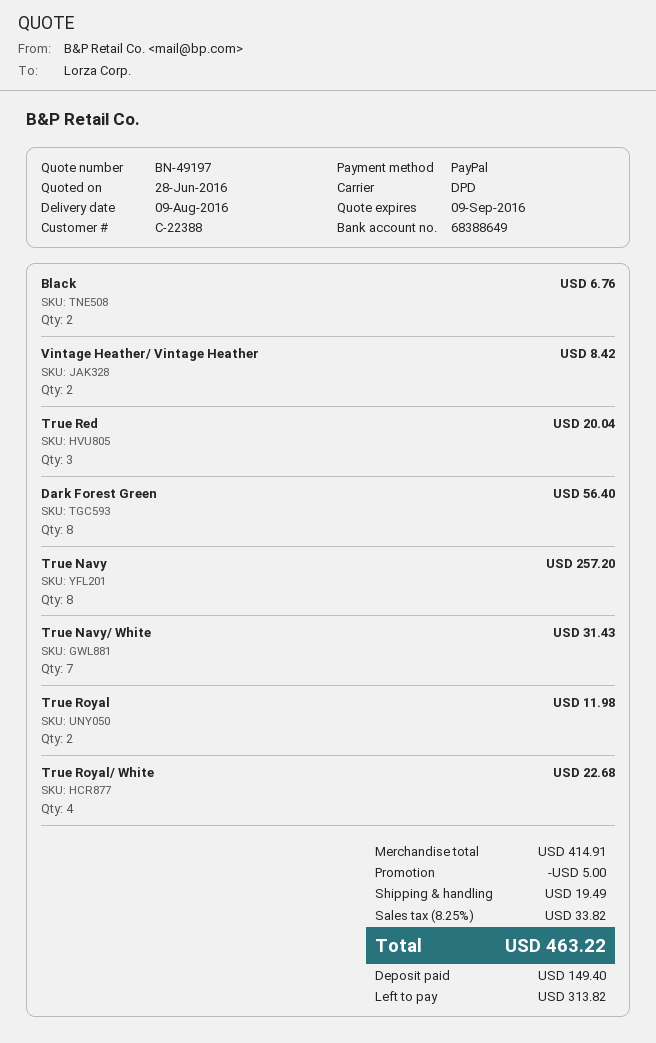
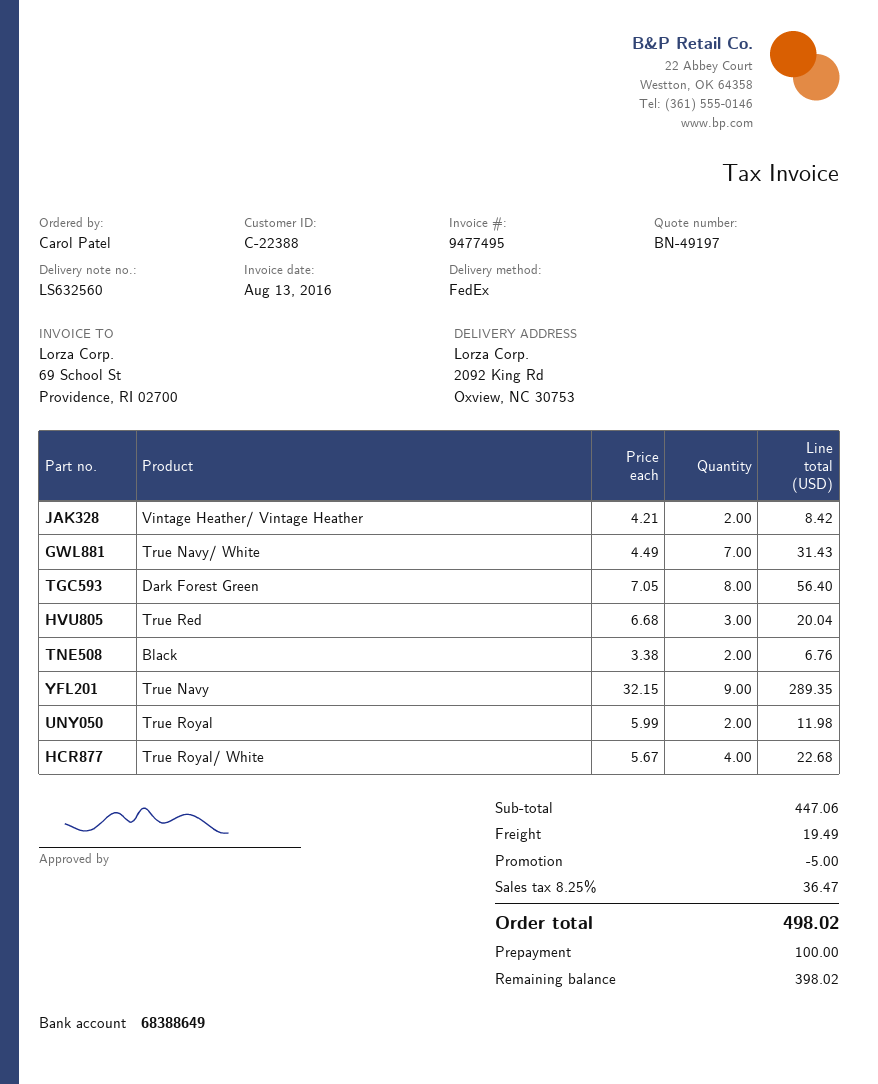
shipping method: DPD -> FedEx
True Navy: 8 for 257.20 -> 9 for 289.35
subtotal: 414.91 -> 447.06
tax: 8.25% = 33.82 -> 8.25% = 36.47
total: 463.22 -> 498.02
deposit: 149.40 -> 100.00
balance: 313.82 -> 398.02

